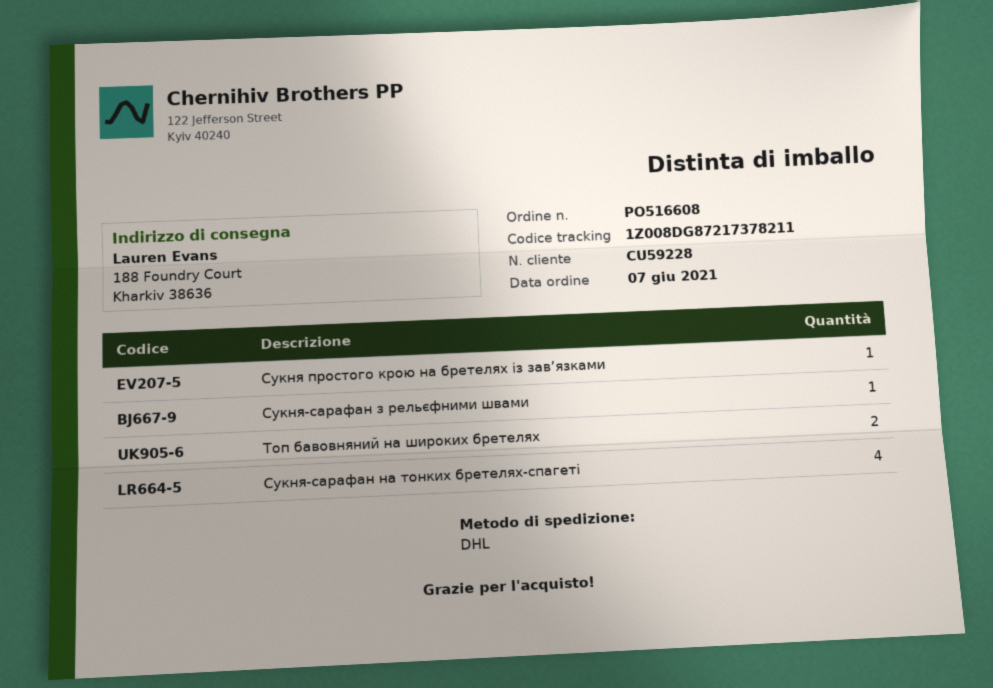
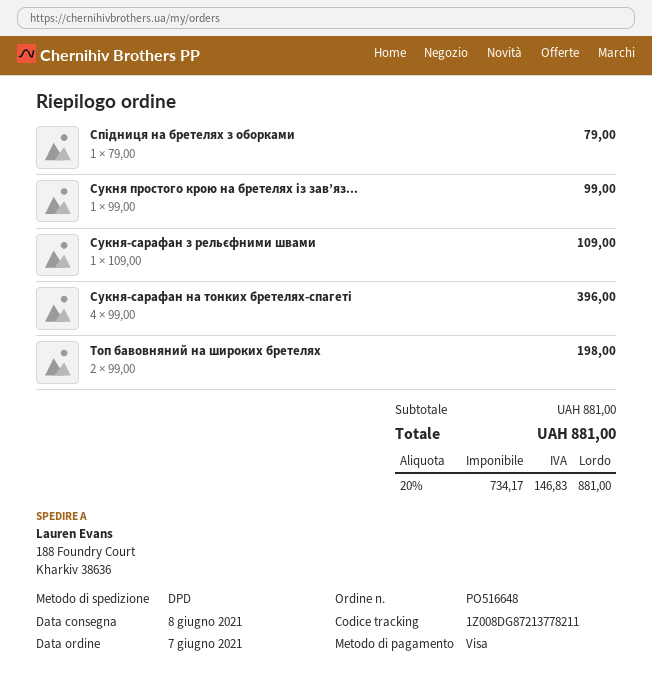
order number: PO516608 -> PO516648
shipping method: DHL -> DPD
tracking number: 1Z008DG87217378211 -> 1Z008DG87213778211
Спідниця на бретелях з оборками: none -> 1

